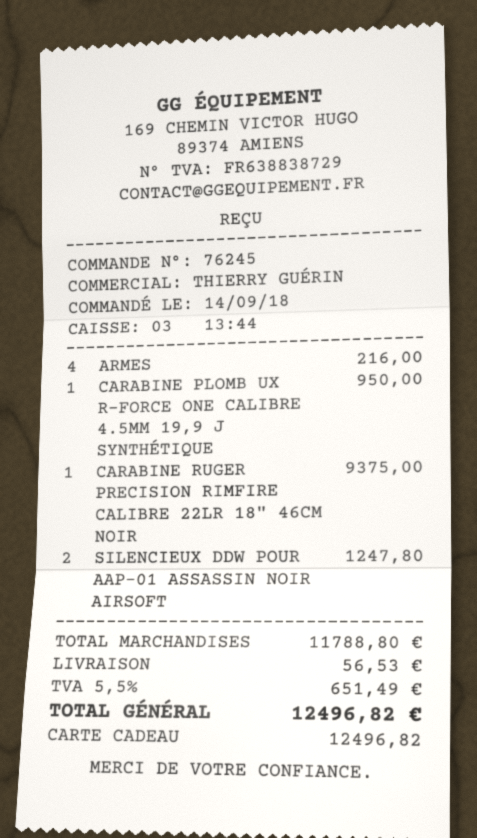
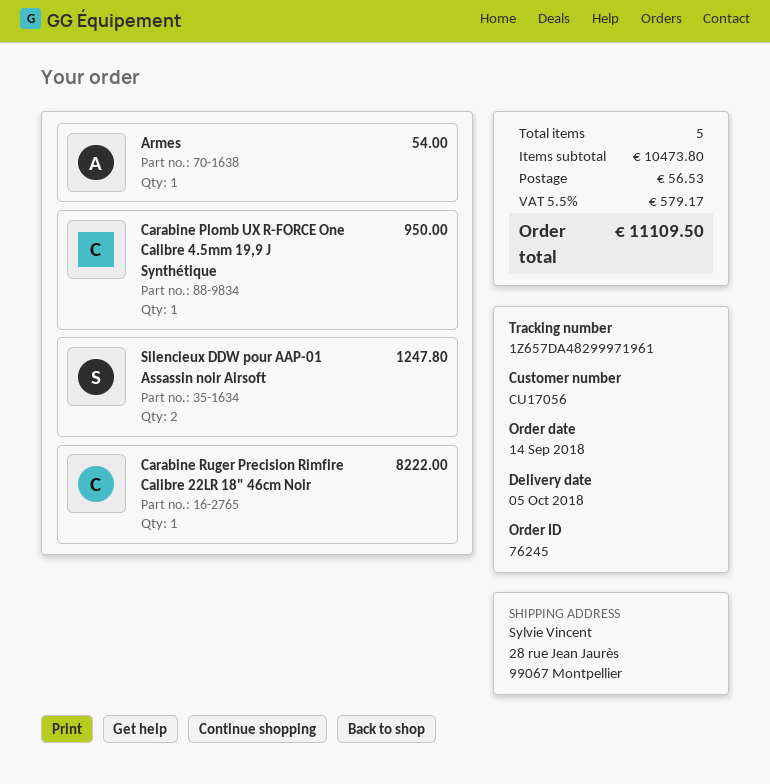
ARMES: 4 for 216.00 -> 1 for 54.00
CARABINE RUGER PRECISION RIMFIRE CALIBRE 22LR 18" 46CM NOIR: 1 for 9375.00 -> 1 for 8222.00
subtotal: 11788.80 -> 10473.80
tax: 5.5% = 651.49 -> 5.5% = 579.17
total: 12496.82 -> 11109.50

